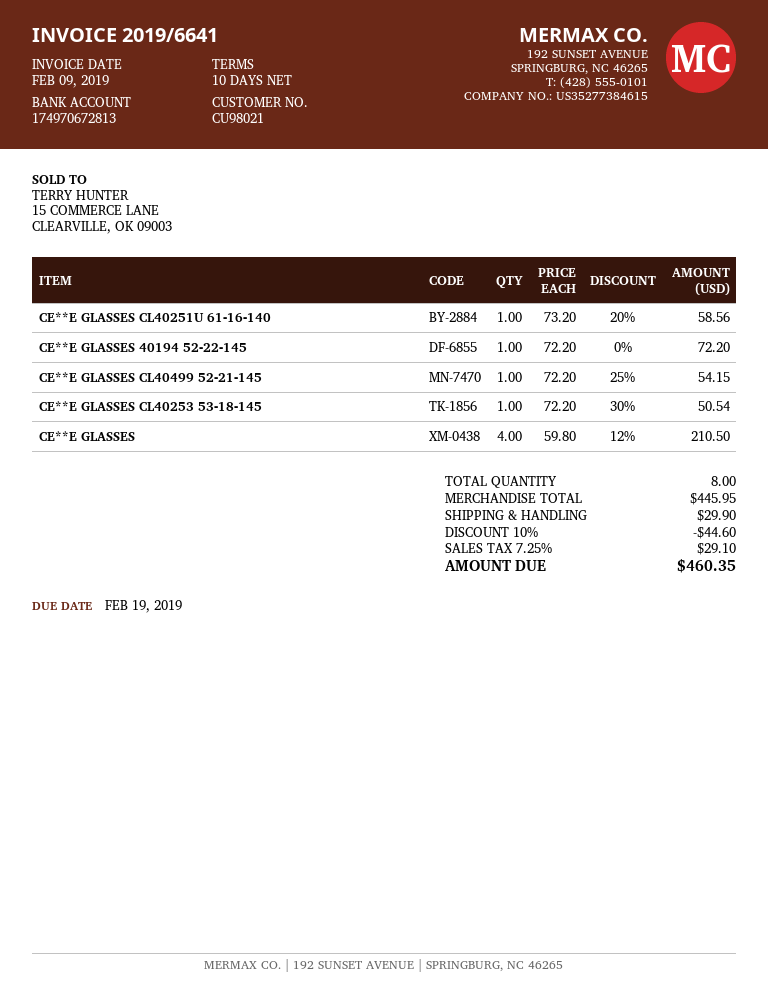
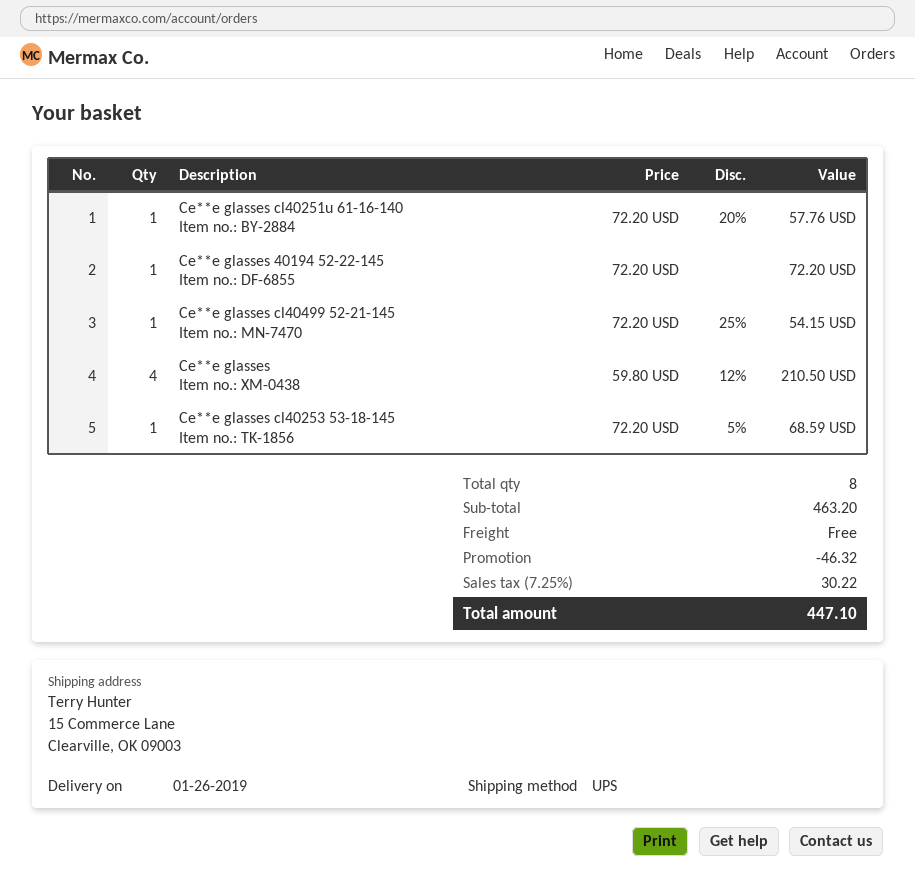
CE**E GLASSES CL40251U 61-16-140: 1 x 73.20 - 20% = 58.56 -> 1 x 72.20 - 20% = 57.76
CE**E GLASSES CL40253 53-18-145: 1 x 72.20 - 30% = 50.54 -> 1 x 72.20 - 5% = 68.59
subtotal: 445.95 -> 463.20
discount: 44.60 -> 46.32
shipping: 29.90 -> 0.00
tax: 7.25% = 29.10 -> 7.25% = 30.22
total: 460.35 -> 447.10

